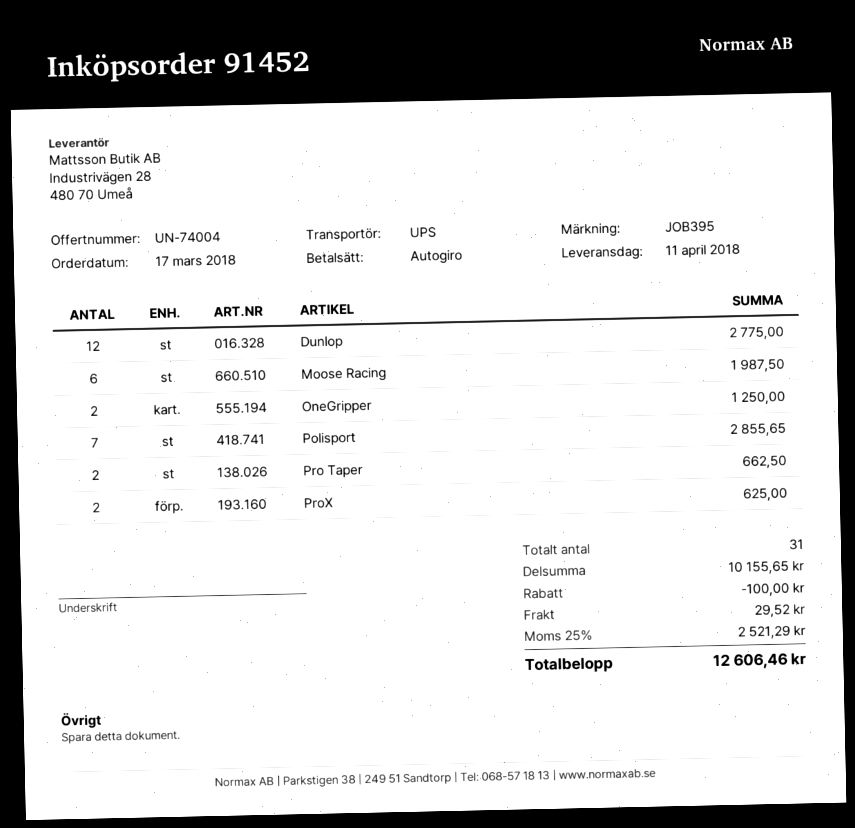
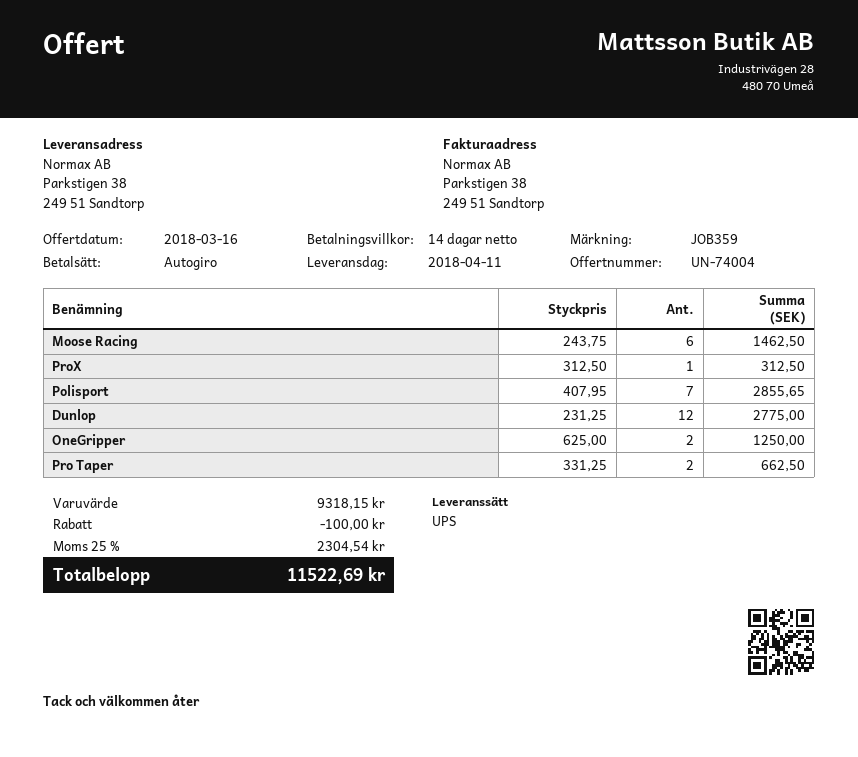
reference: JOB395 -> JOB359
Moose Racing: 6 for 1987.50 -> 6 for 1462.50
ProX: 2 for 625.00 -> 1 for 312.50
subtotal: 10155.65 -> 9318.15
shipping: 29.52 -> none
tax: 25% = 2521.29 -> 25% = 2304.54
total: 12606.46 -> 11522.69

